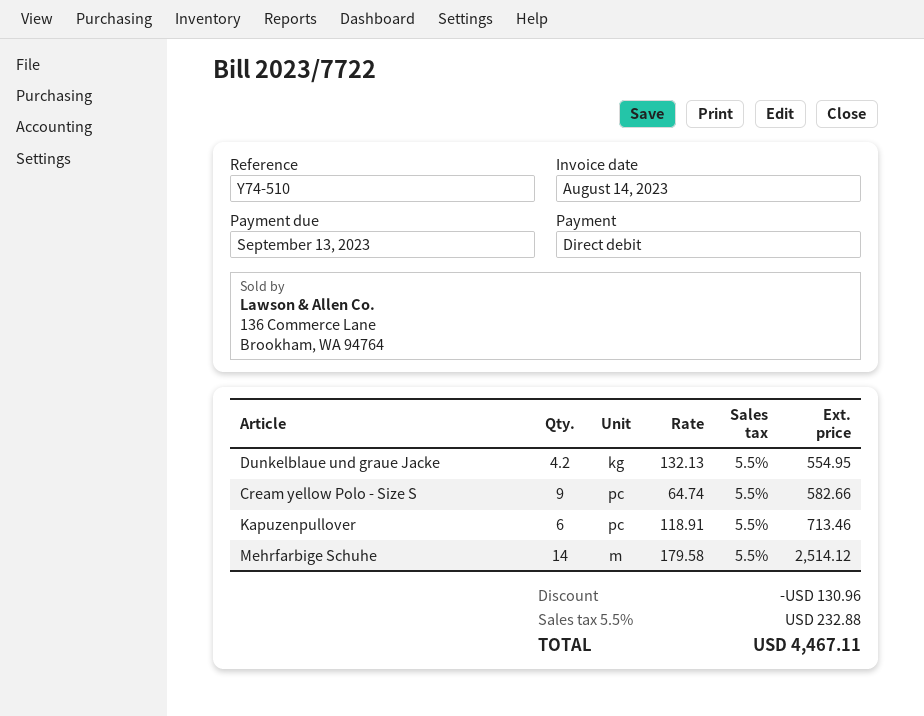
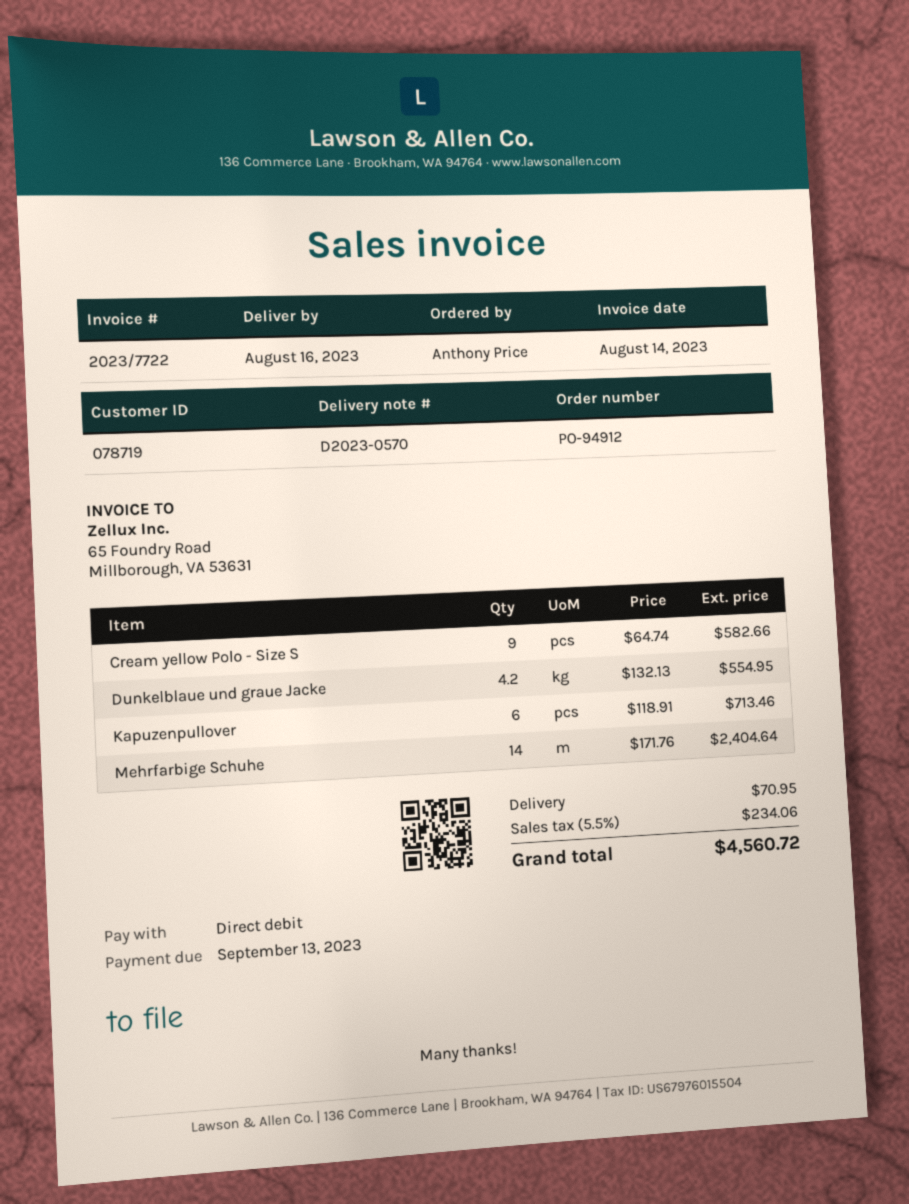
Mehrfarbige Schuhe: 14 x 179.58 = 2514.12 -> 14 x 171.76 = 2404.64
discount: 130.96 -> none
shipping: none -> 70.95
tax: 5.5% = 232.88 -> 5.5% = 234.06
total: 4467.11 -> 4560.72

